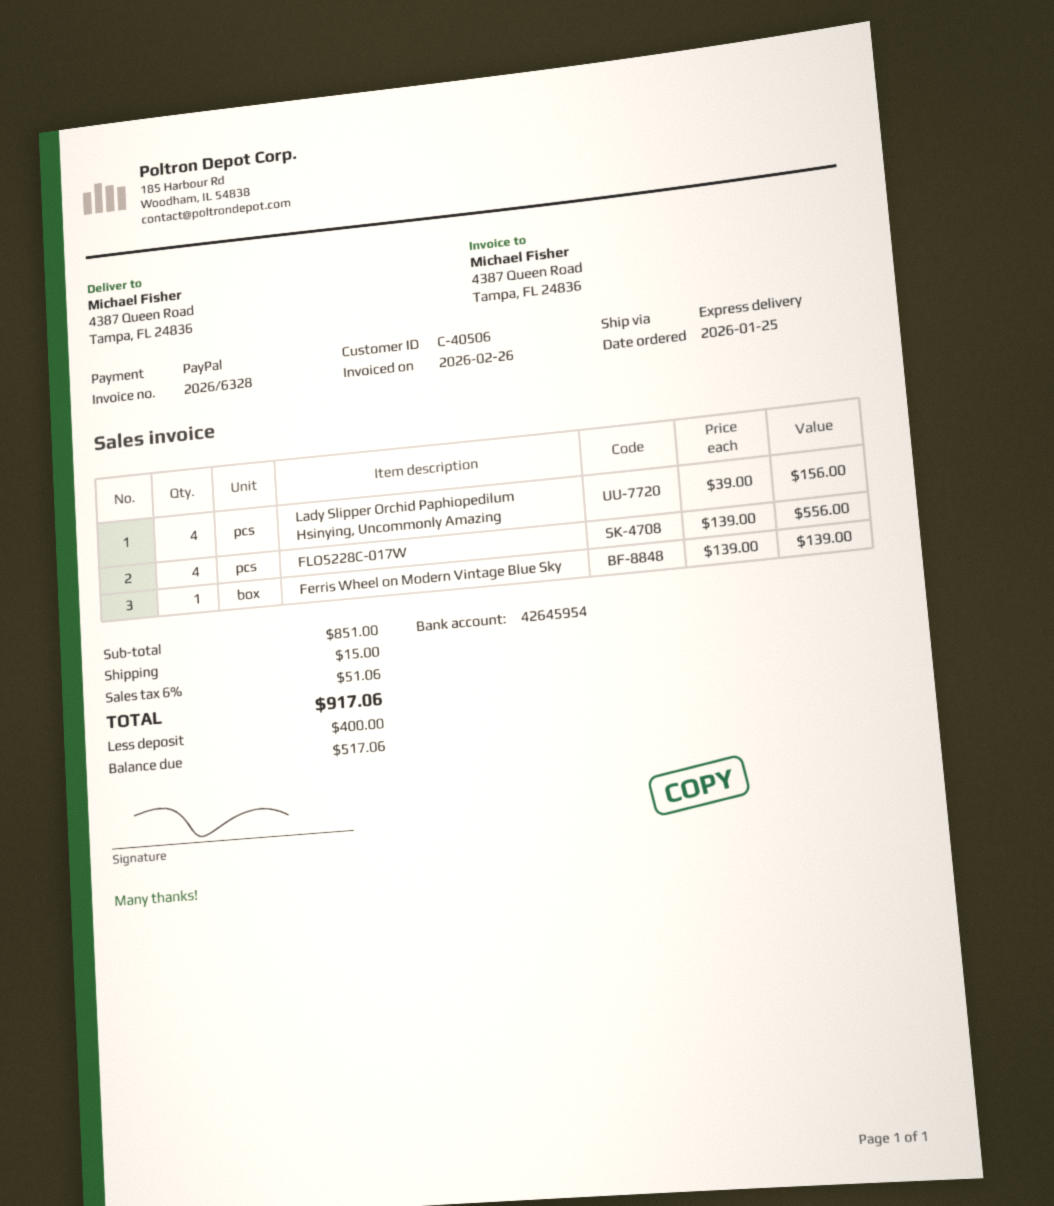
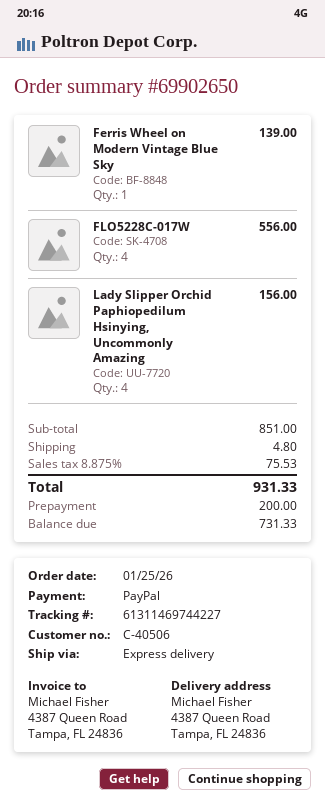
shipping: 15.00 -> 4.80
tax: 6% = 51.06 -> 8.875% = 75.53
total: 917.06 -> 931.33
deposit: 400.00 -> 200.00
balance: 517.06 -> 731.33

